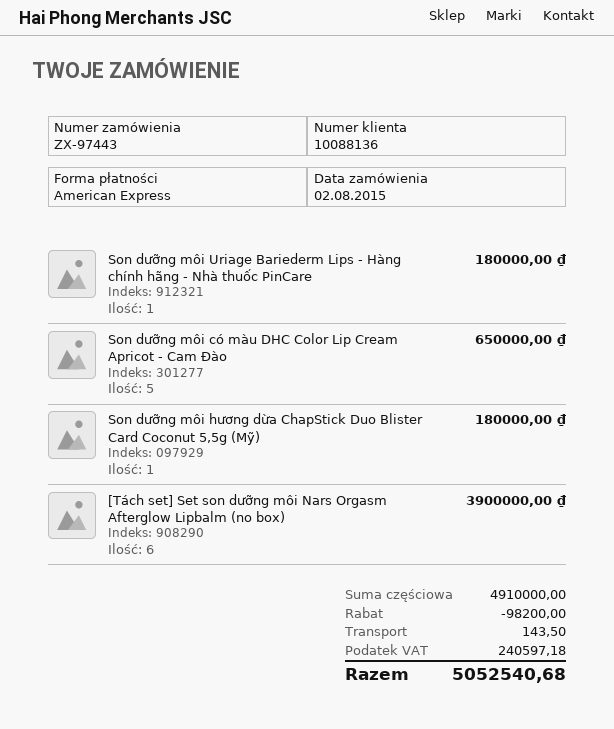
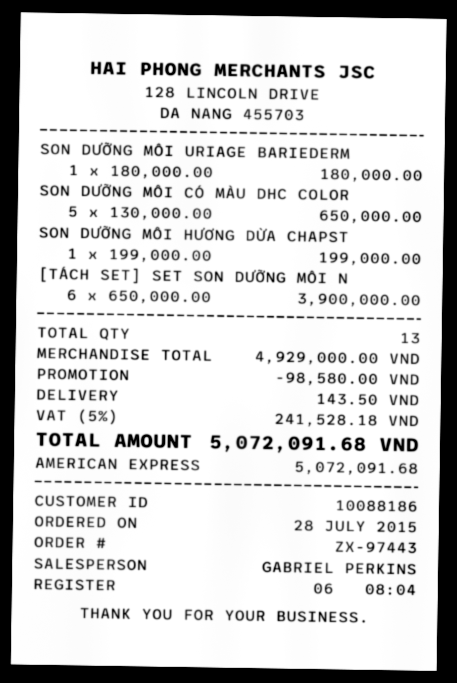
order date: 2015-08-02 -> 2015-07-28
customer number: 10088136 -> 10088186
Son dưỡng môi hương dừa ChapStick Duo Blister Card Coconut 5,5g (Mỹ): 1 for 180000.00 -> 1 for 199000.00
subtotal: 4910000.00 -> 4929000.00
discount: 98200.00 -> 98580.00
tax: 240597.18 -> 241528.18
total: 5052540.68 -> 5072091.68

